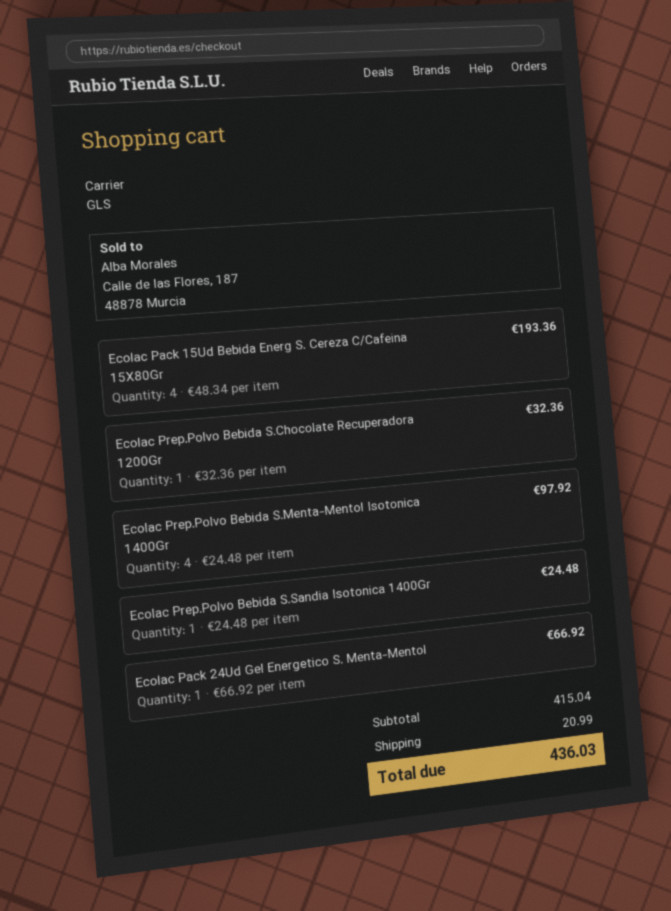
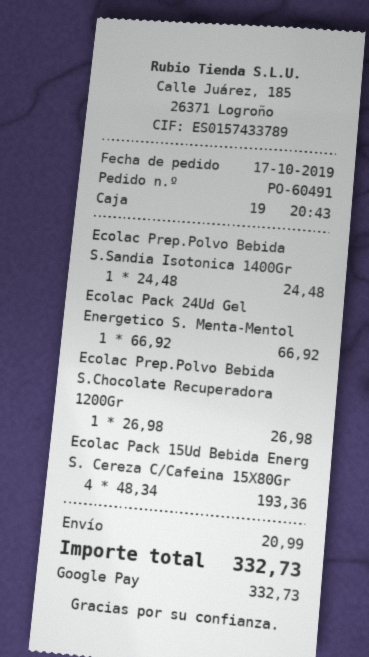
Ecolac Prep.Polvo Bebida S.Chocolate Recuperadora 1200Gr: 1 x 32.36 = 32.36 -> 1 x 26.98 = 26.98
Ecolac Prep.Polvo Bebida S.Menta-Mentol Isotonica 1400Gr: 4 x 24.48 = 97.92 -> none
total: 436.03 -> 332.73

